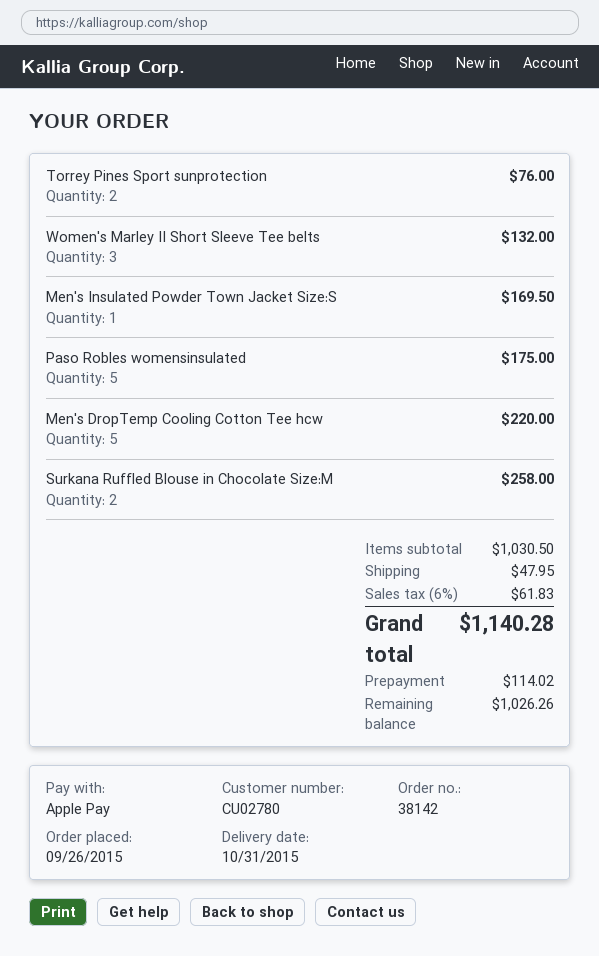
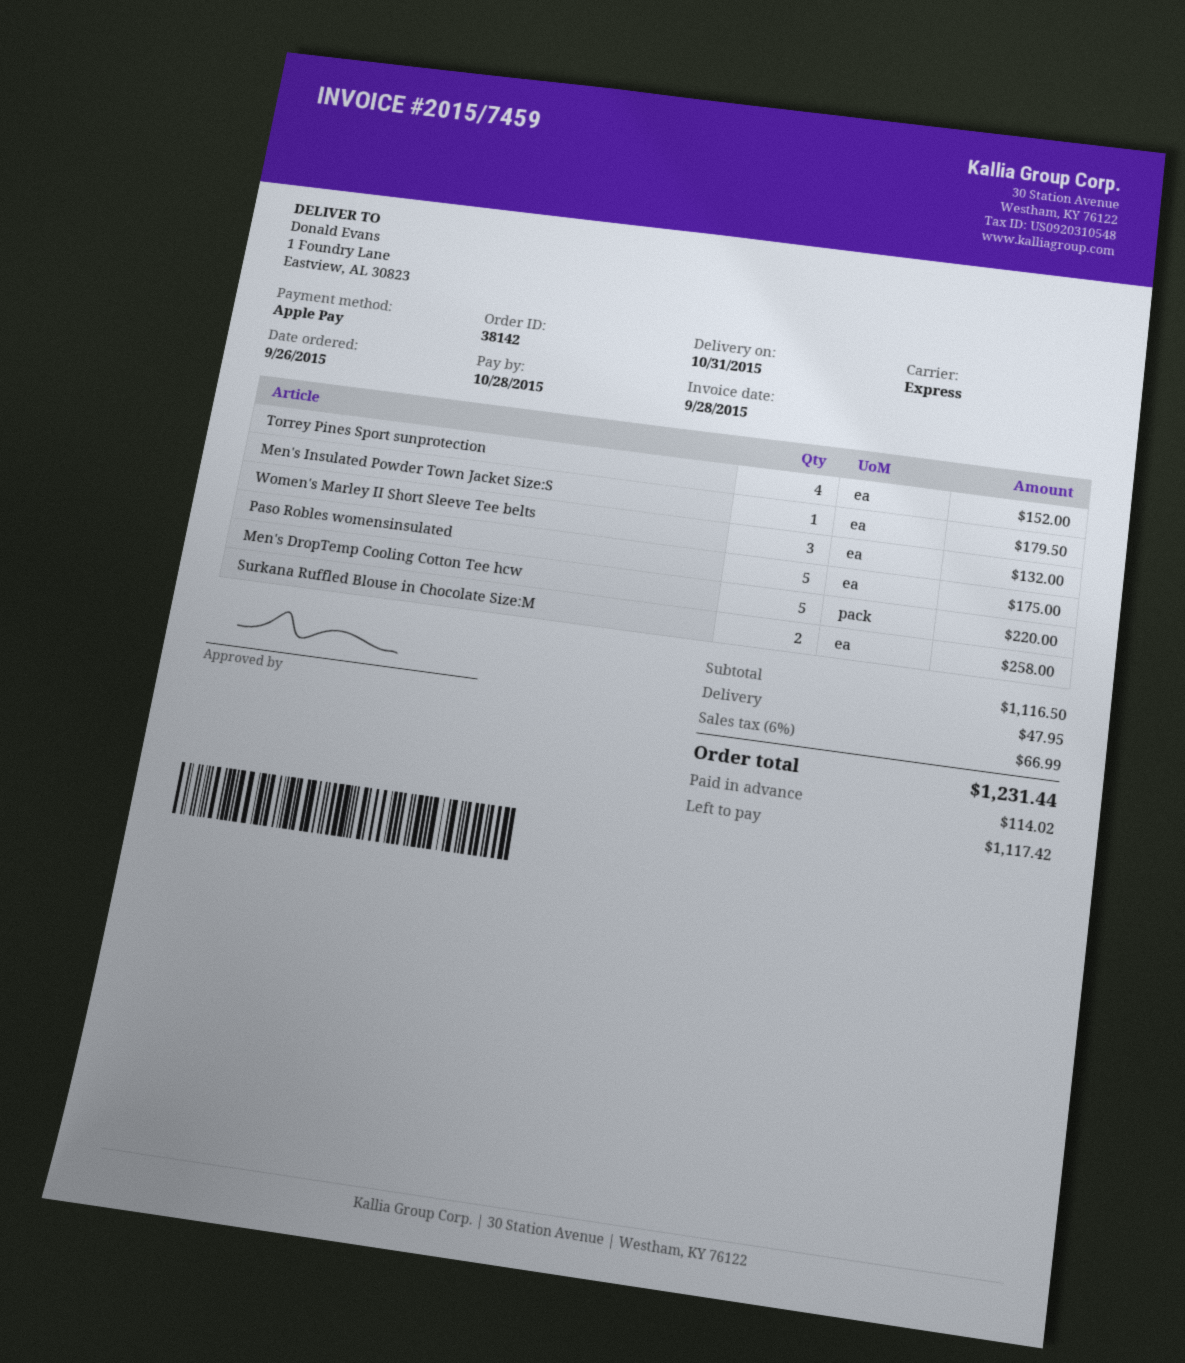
Torrey Pines Sport sunprotection: 2 for 76.00 -> 4 for 152.00
Men's Insulated Powder Town Jacket Size:S: 1 for 169.50 -> 1 for 179.50
subtotal: 1030.50 -> 1116.50
tax: 6% = 61.83 -> 6% = 66.99
total: 1140.28 -> 1231.44
balance: 1026.26 -> 1117.42

